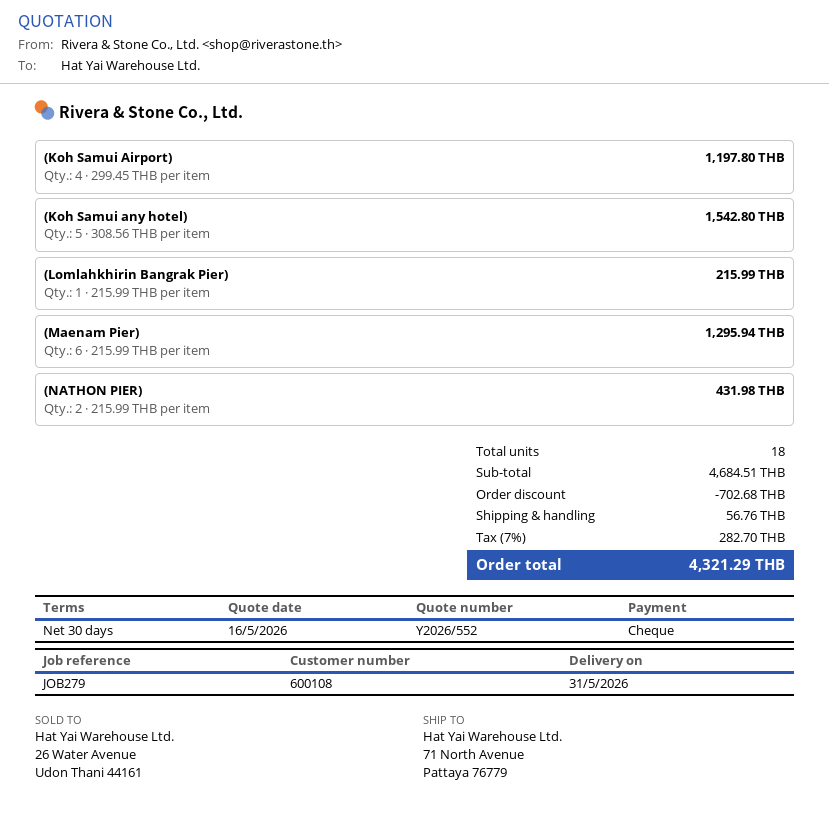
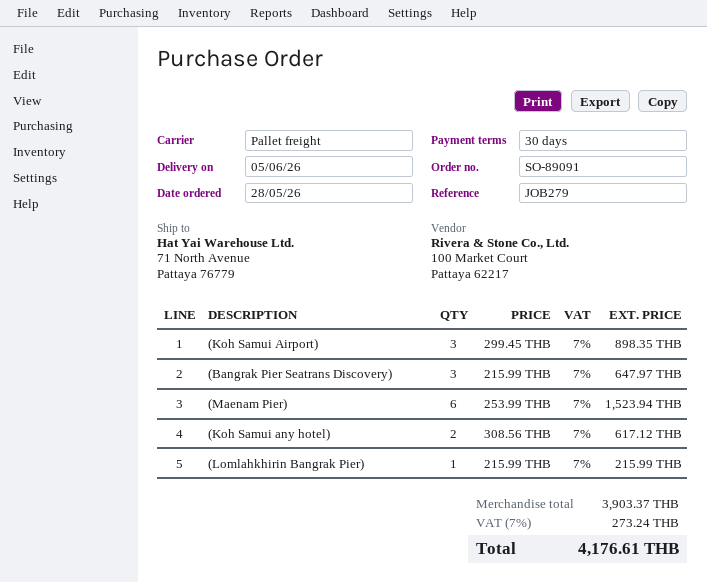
delivery date: 2026-05-31 -> 2026-06-05
(Koh Samui Airport): 4 x 299.45 = 1197.80 -> 3 x 299.45 = 898.35
(Koh Samui any hotel): 5 x 308.56 = 1542.80 -> 2 x 308.56 = 617.12
(Maenam Pier): 6 x 215.99 = 1295.94 -> 6 x 253.99 = 1523.94
(NATHON PIER): 2 x 215.99 = 431.98 -> none
(Bangrak Pier Seatrans Discovery): none -> 3 x 215.99 = 647.97
subtotal: 4684.51 -> 3903.37
discount: 702.68 -> none
shipping: 56.76 -> none
tax: 7% = 282.70 -> 7% = 273.24
total: 4321.29 -> 4176.61

